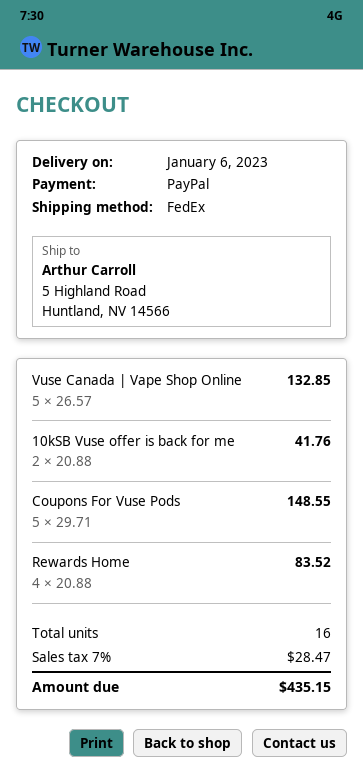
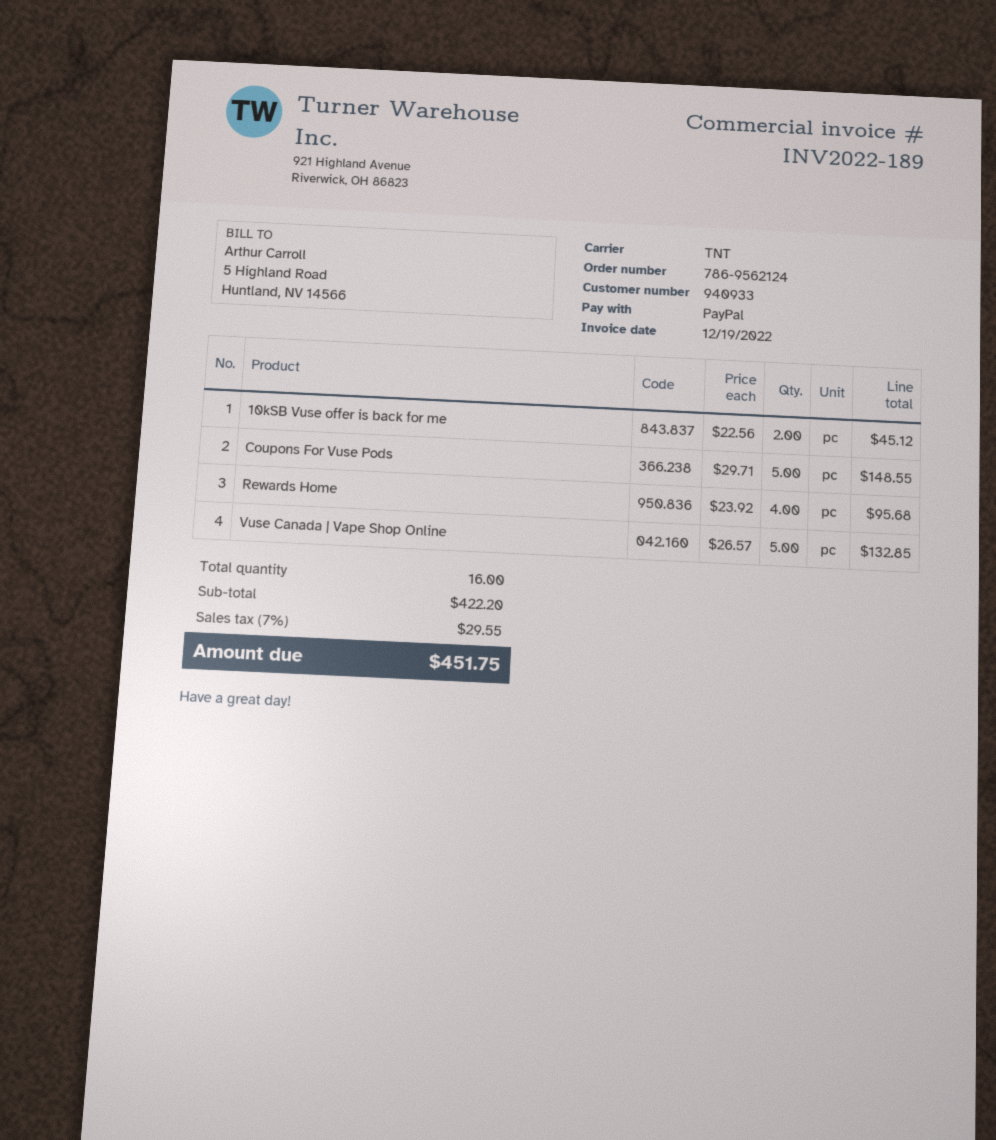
shipping method: FedEx -> TNT
10kSB Vuse offer is back for me: 2 x 20.88 = 41.76 -> 2 x 22.56 = 45.12
Rewards Home: 4 x 20.88 = 83.52 -> 4 x 23.92 = 95.68
tax: 7% = 28.47 -> 7% = 29.55
total: 435.15 -> 451.75

